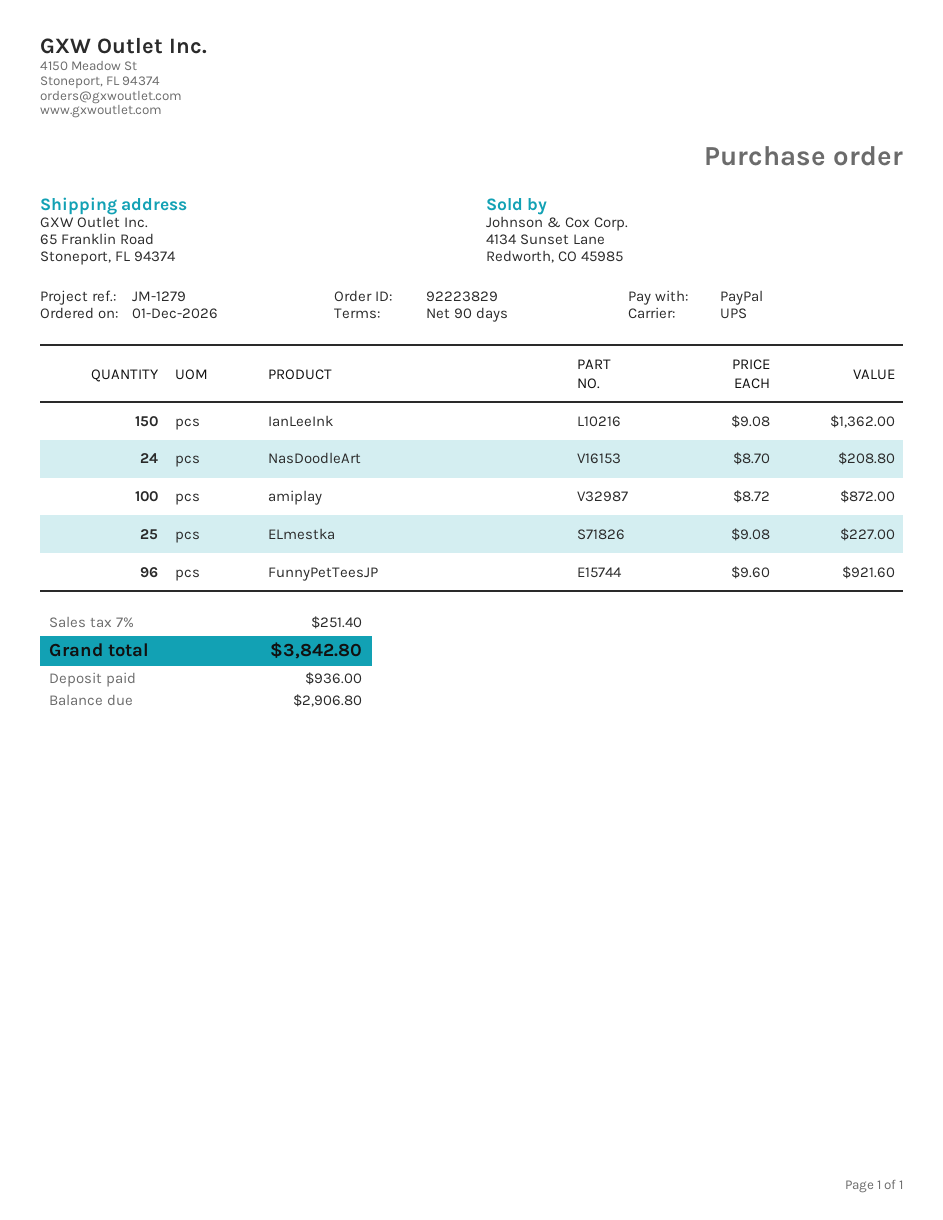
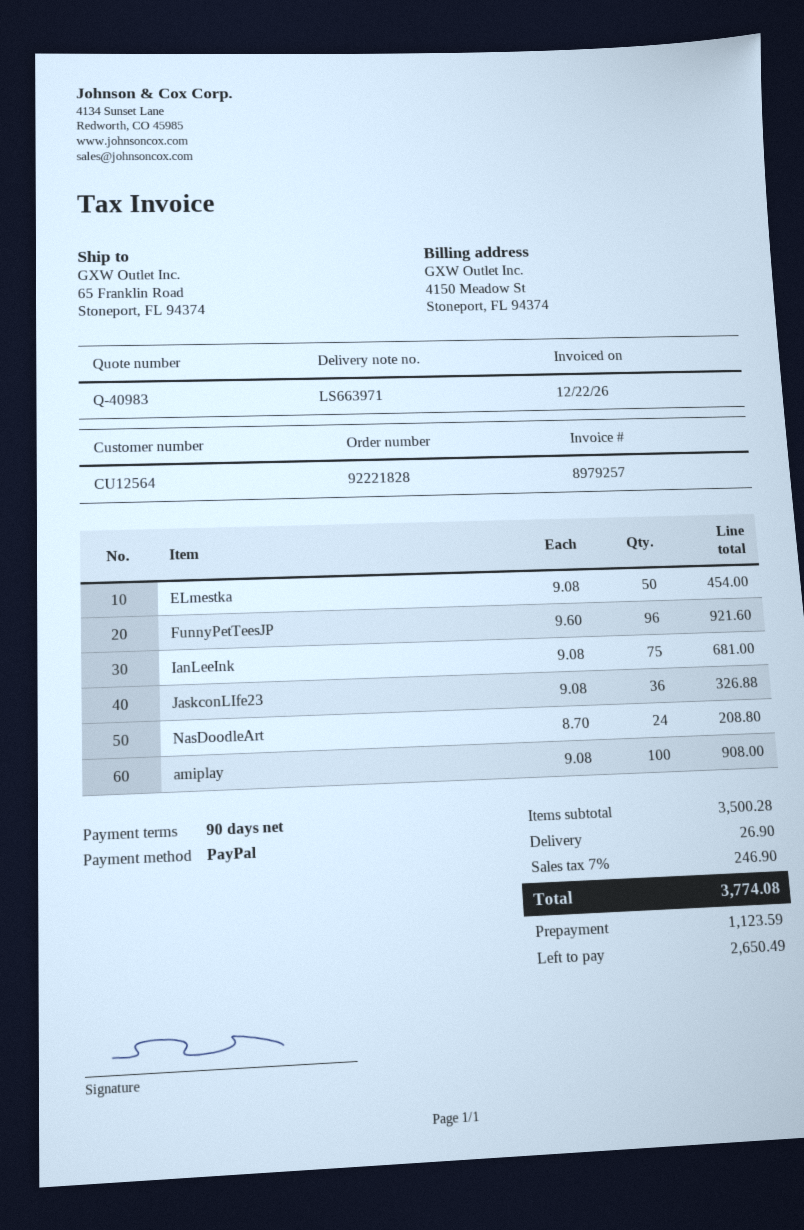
order number: 92223829 -> 92221828
IanLeeInk: 150 x 9.08 = 1362.00 -> 75 x 9.08 = 681.00
amiplay: 100 x 8.72 = 872.00 -> 100 x 9.08 = 908.00
ELmestka: 25 x 9.08 = 227.00 -> 50 x 9.08 = 454.00
JaskconLIfe23: none -> 36 x 9.08 = 326.88
shipping: none -> 26.90
tax: 7% = 251.40 -> 7% = 246.90
total: 3842.80 -> 3774.08
deposit: 936.00 -> 1123.59
balance: 2906.80 -> 2650.49

